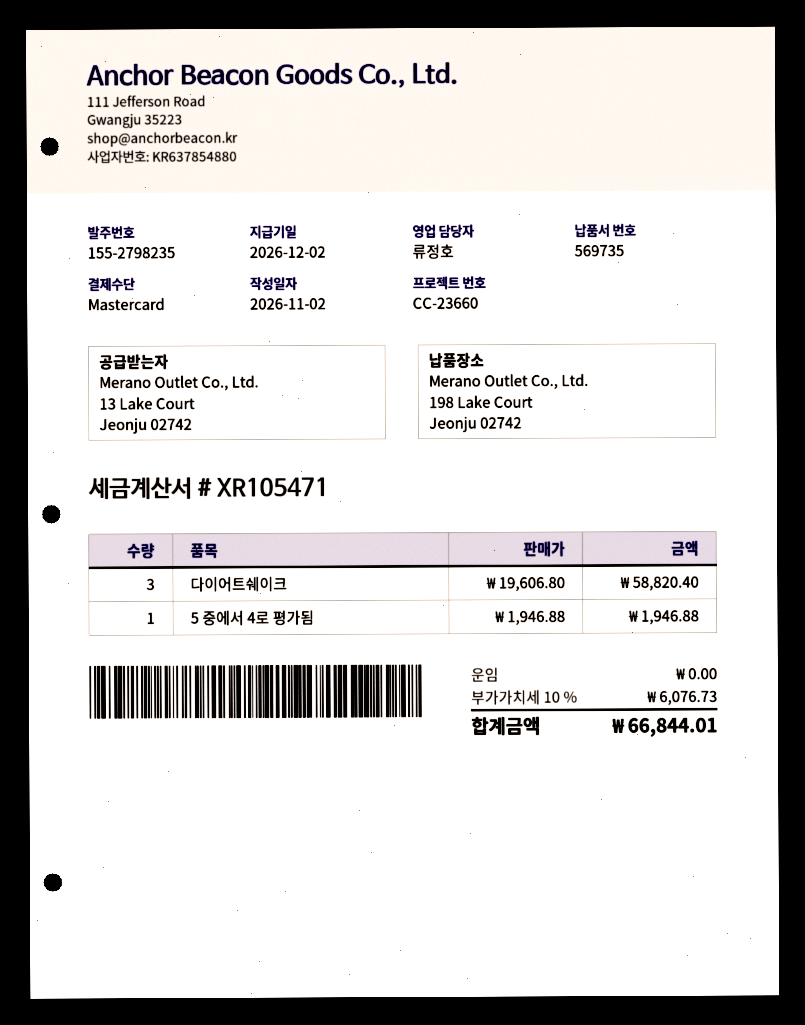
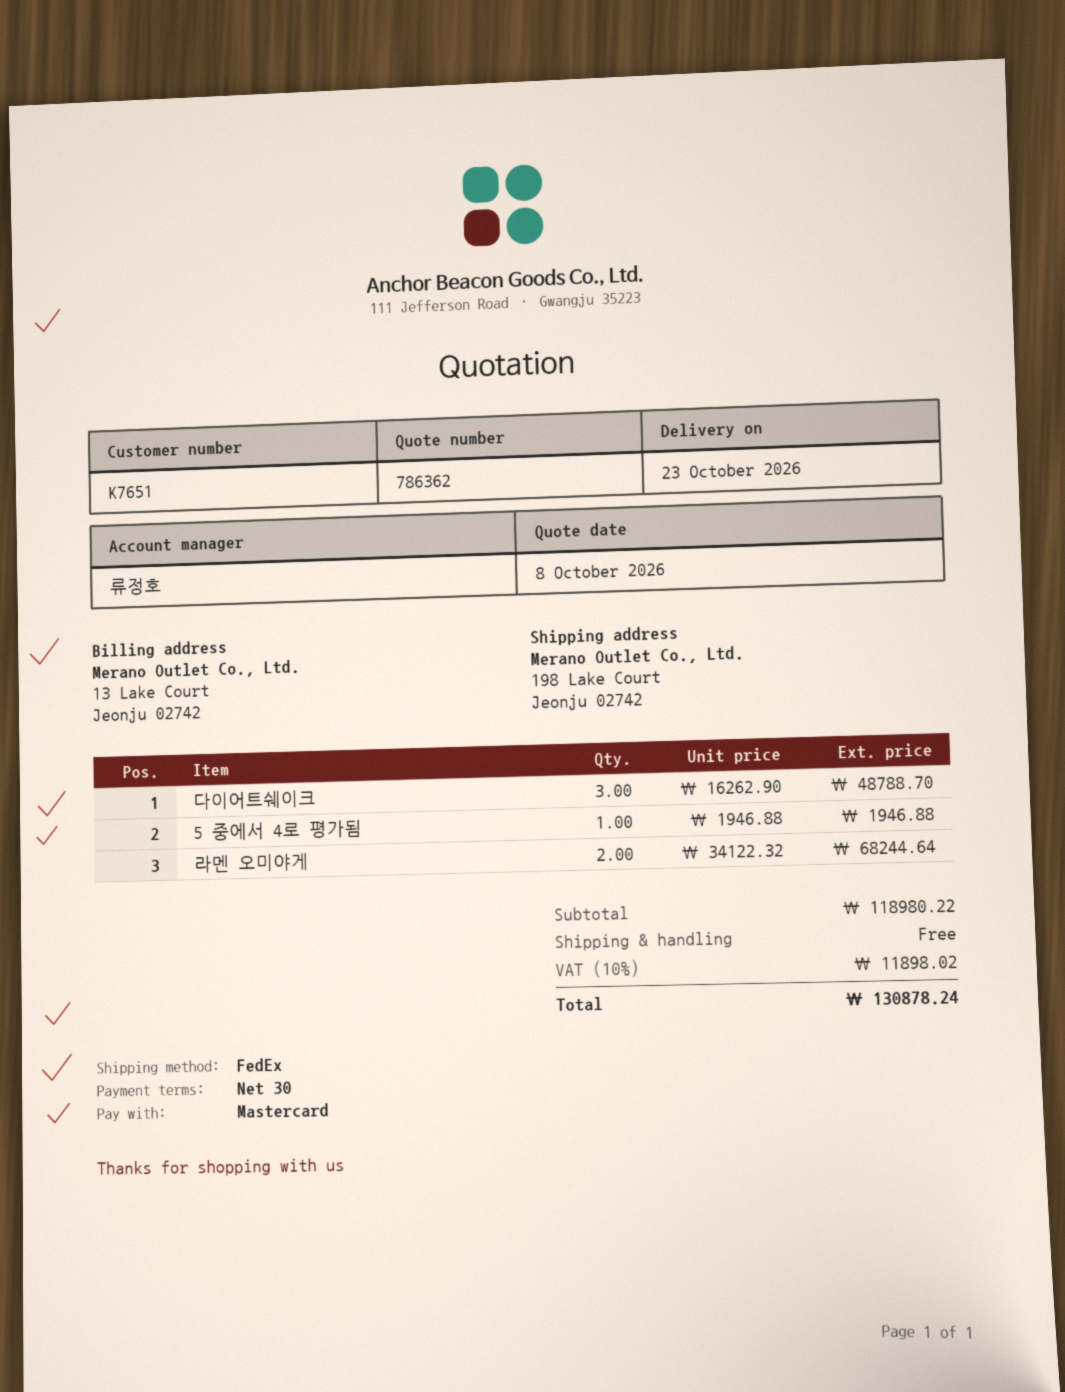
다이어트쉐이크: 3 x 19606.80 = 58820.40 -> 3 x 16262.90 = 48788.70
라멘 오미야게: none -> 2 x 34122.32 = 68244.64
tax: 10% = 6076.73 -> 10% = 11898.02
total: 66844.01 -> 130878.24

